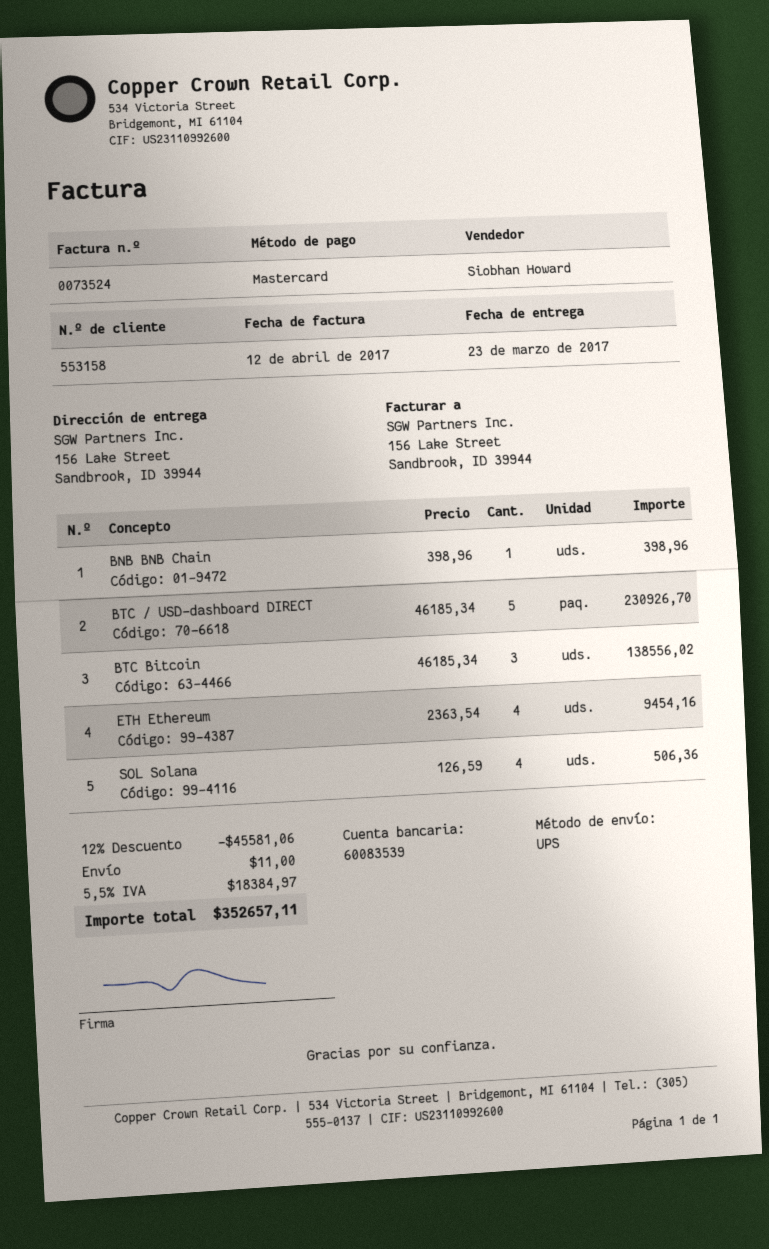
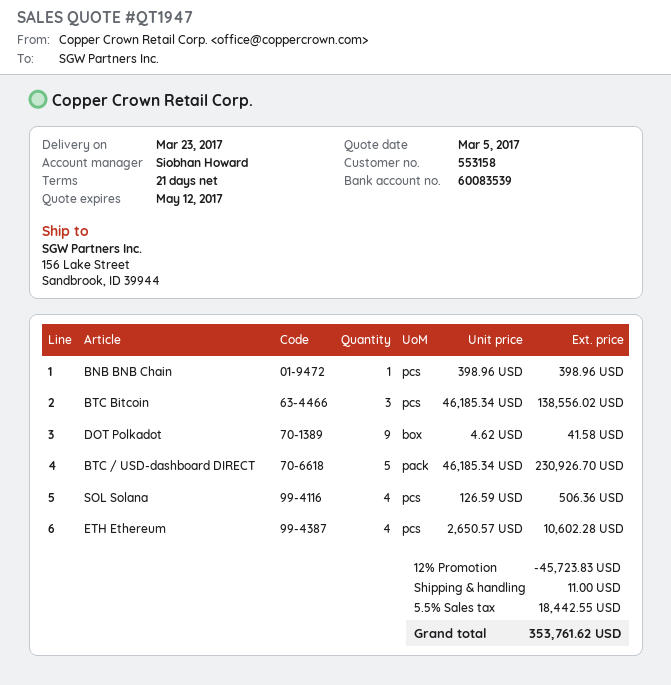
ETH Ethereum: 4 x 2363.54 = 9454.16 -> 4 x 2650.57 = 10602.28
DOT Polkadot: none -> 9 x 4.62 = 41.58
discount: 12% = 45581.06 -> 12% = 45723.83
tax: 5.5% = 18384.97 -> 5.5% = 18442.55
total: 352657.11 -> 353761.62

